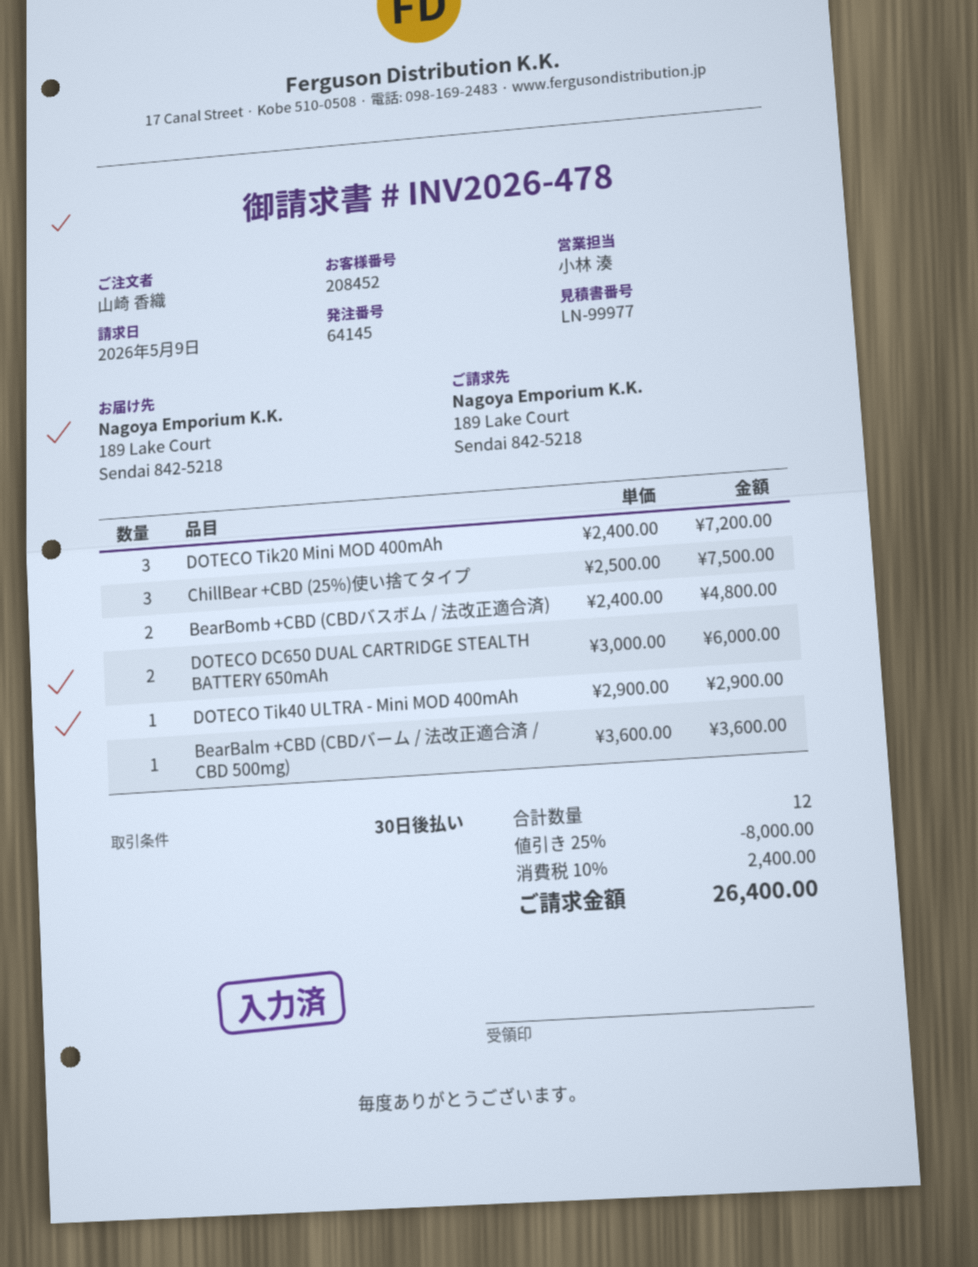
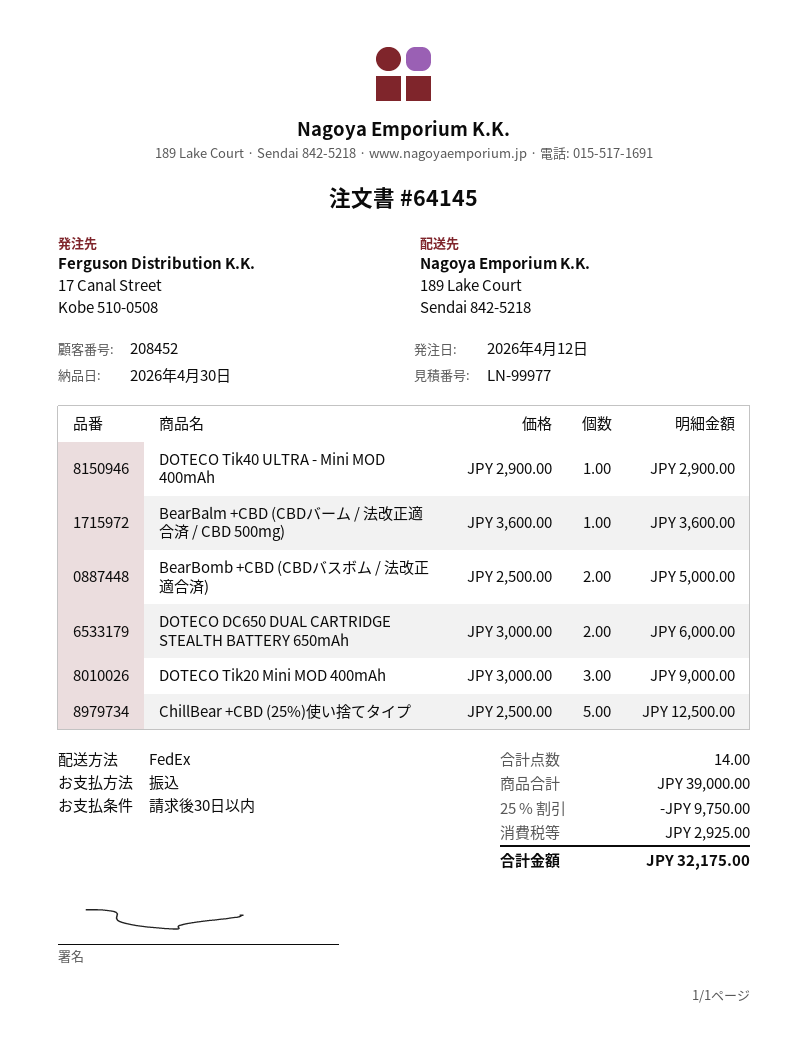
DOTECO Tik20 Mini MOD 400mAh: 3 x 2400.00 = 7200.00 -> 3 x 3000.00 = 9000.00
ChillBear +CBD (25%)使い捨てタイプ: 3 x 2500.00 = 7500.00 -> 5 x 2500.00 = 12500.00
BearBomb +CBD (CBDバスボム / 法改正適合済): 2 x 2400.00 = 4800.00 -> 2 x 2500.00 = 5000.00
total quantity: 12 -> 14
discount: 25% = 8000.00 -> 25% = 9750.00
tax: 2400.00 -> 2925.00
total: 26400.00 -> 32175.00

